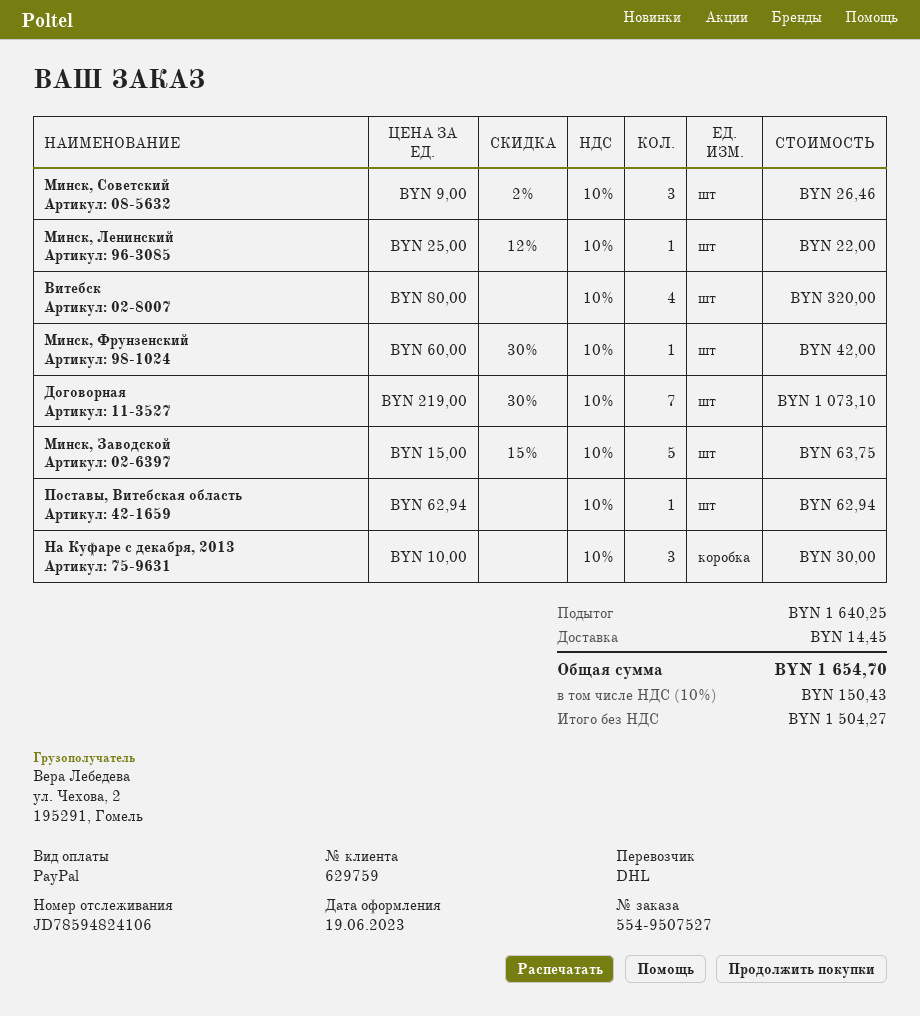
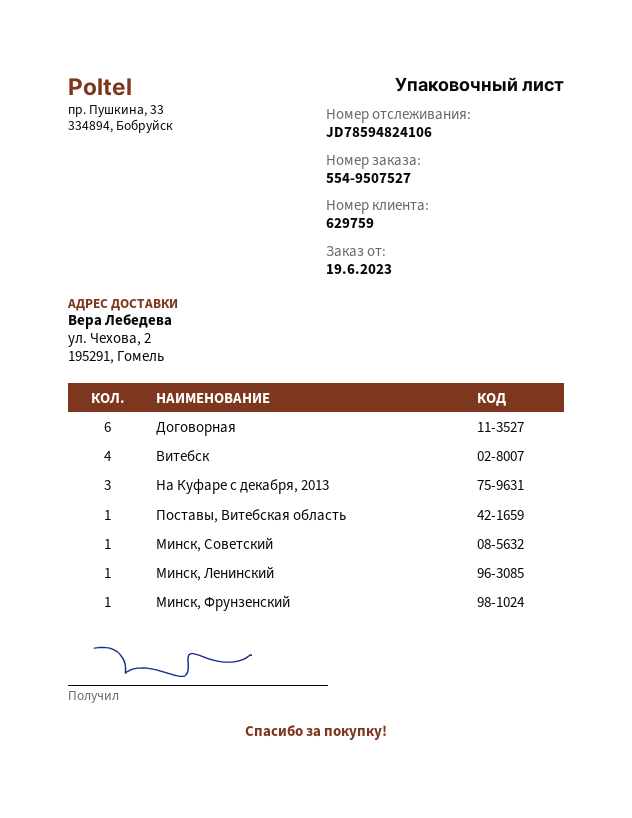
Минск, Советский: 3 -> 1
Договорная: 7 -> 6
Минск, Заводской: 5 -> none

